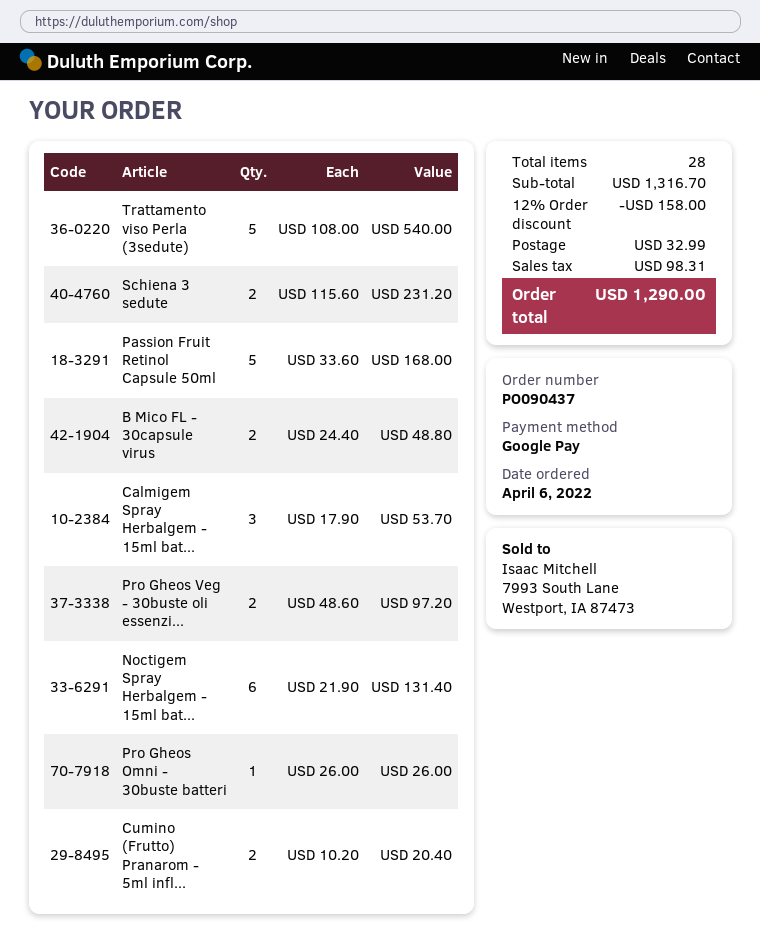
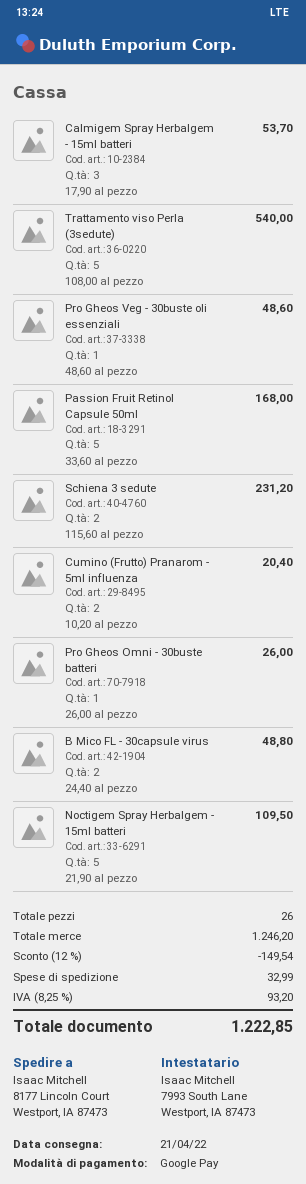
Pro Gheos Veg - 30buste oli essenzi...: 2 x 48.60 = 97.20 -> 1 x 48.60 = 48.60
Noctigem Spray Herbalgem - 15ml bat...: 6 x 21.90 = 131.40 -> 5 x 21.90 = 109.50
total quantity: 28 -> 26
subtotal: 1316.70 -> 1246.20
discount: 12% = 158.00 -> 12% = 149.54
tax: 98.31 -> 93.20
total: 1290.00 -> 1222.85

